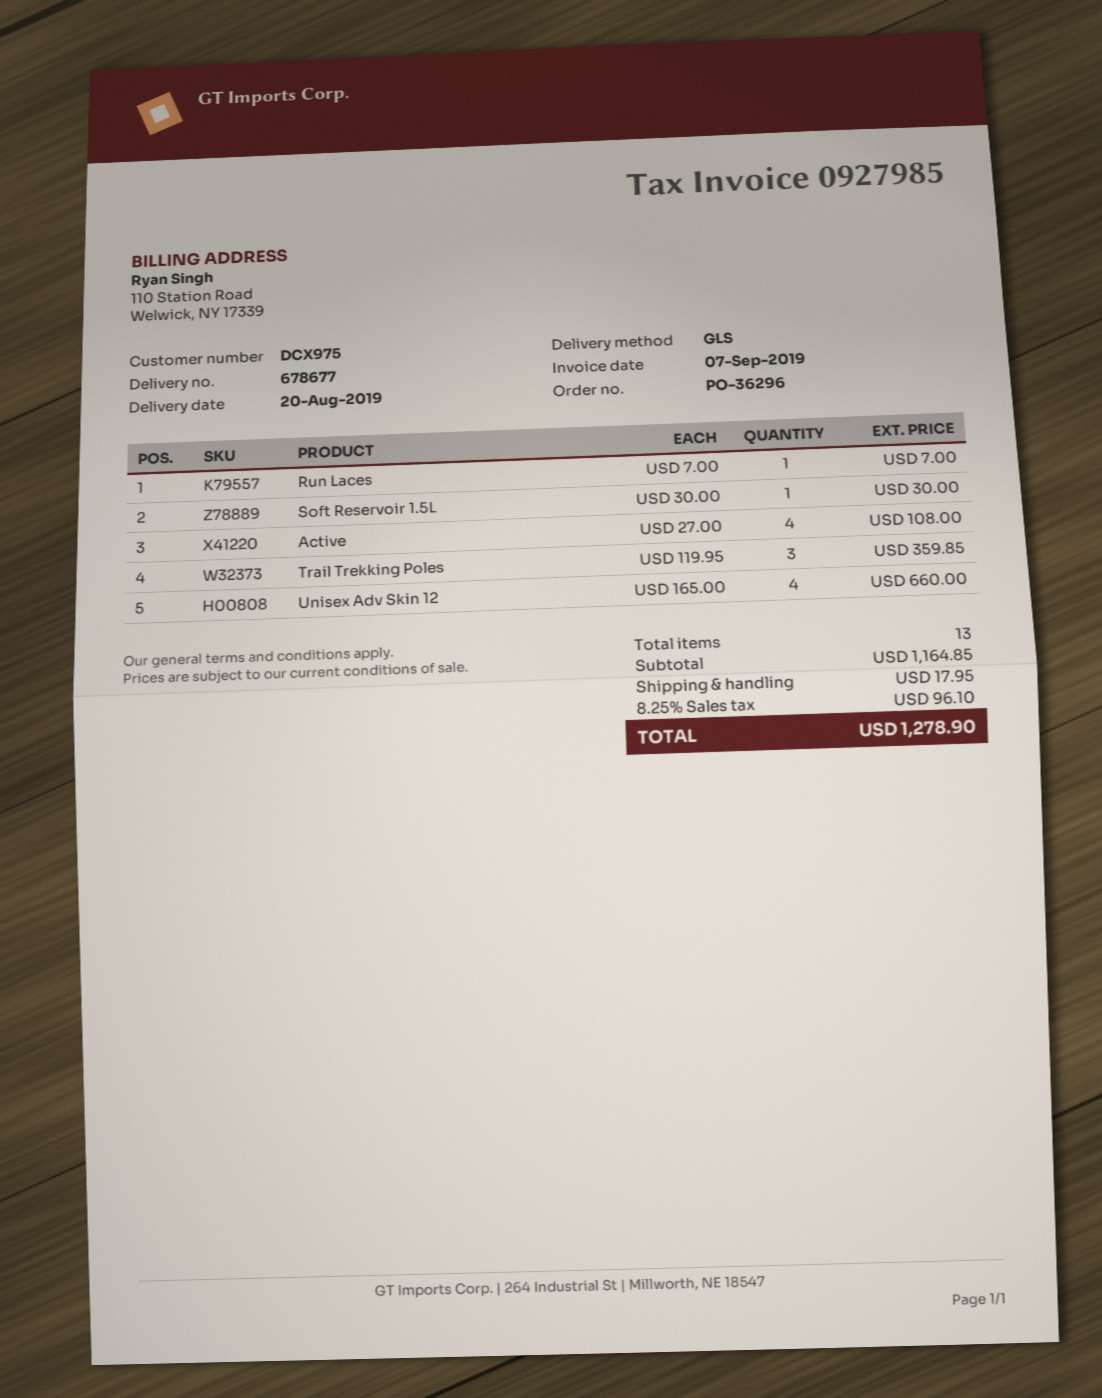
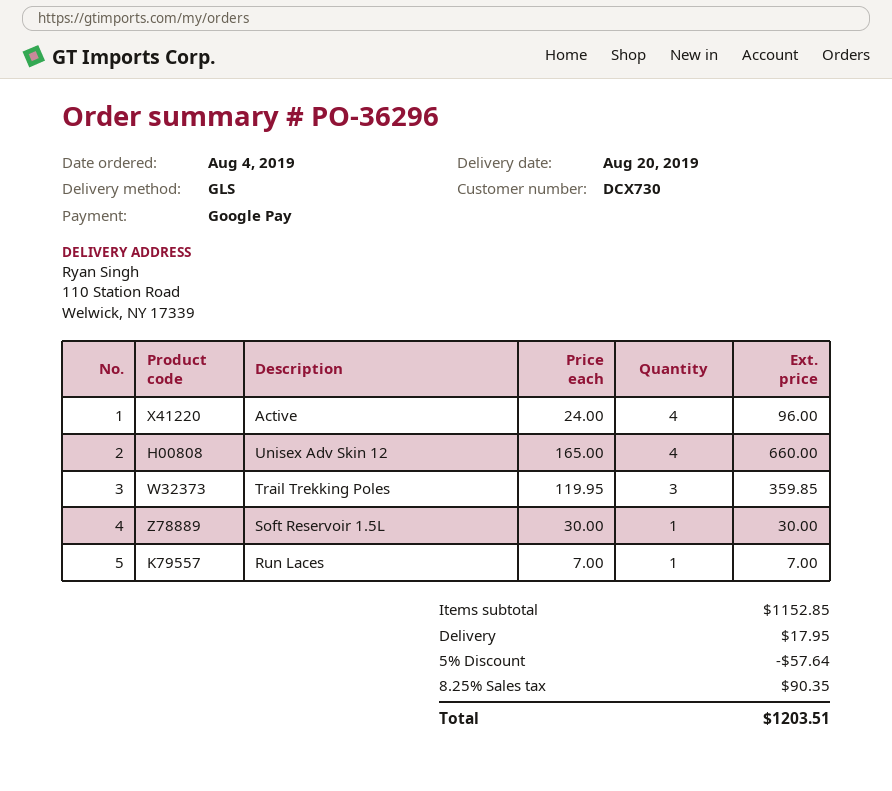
customer number: DCX975 -> DCX730
Active: 4 x 27.00 = 108.00 -> 4 x 24.00 = 96.00
subtotal: 1164.85 -> 1152.85
discount: none -> 5% = 57.64
tax: 8.25% = 96.10 -> 8.25% = 90.35
total: 1278.90 -> 1203.51

